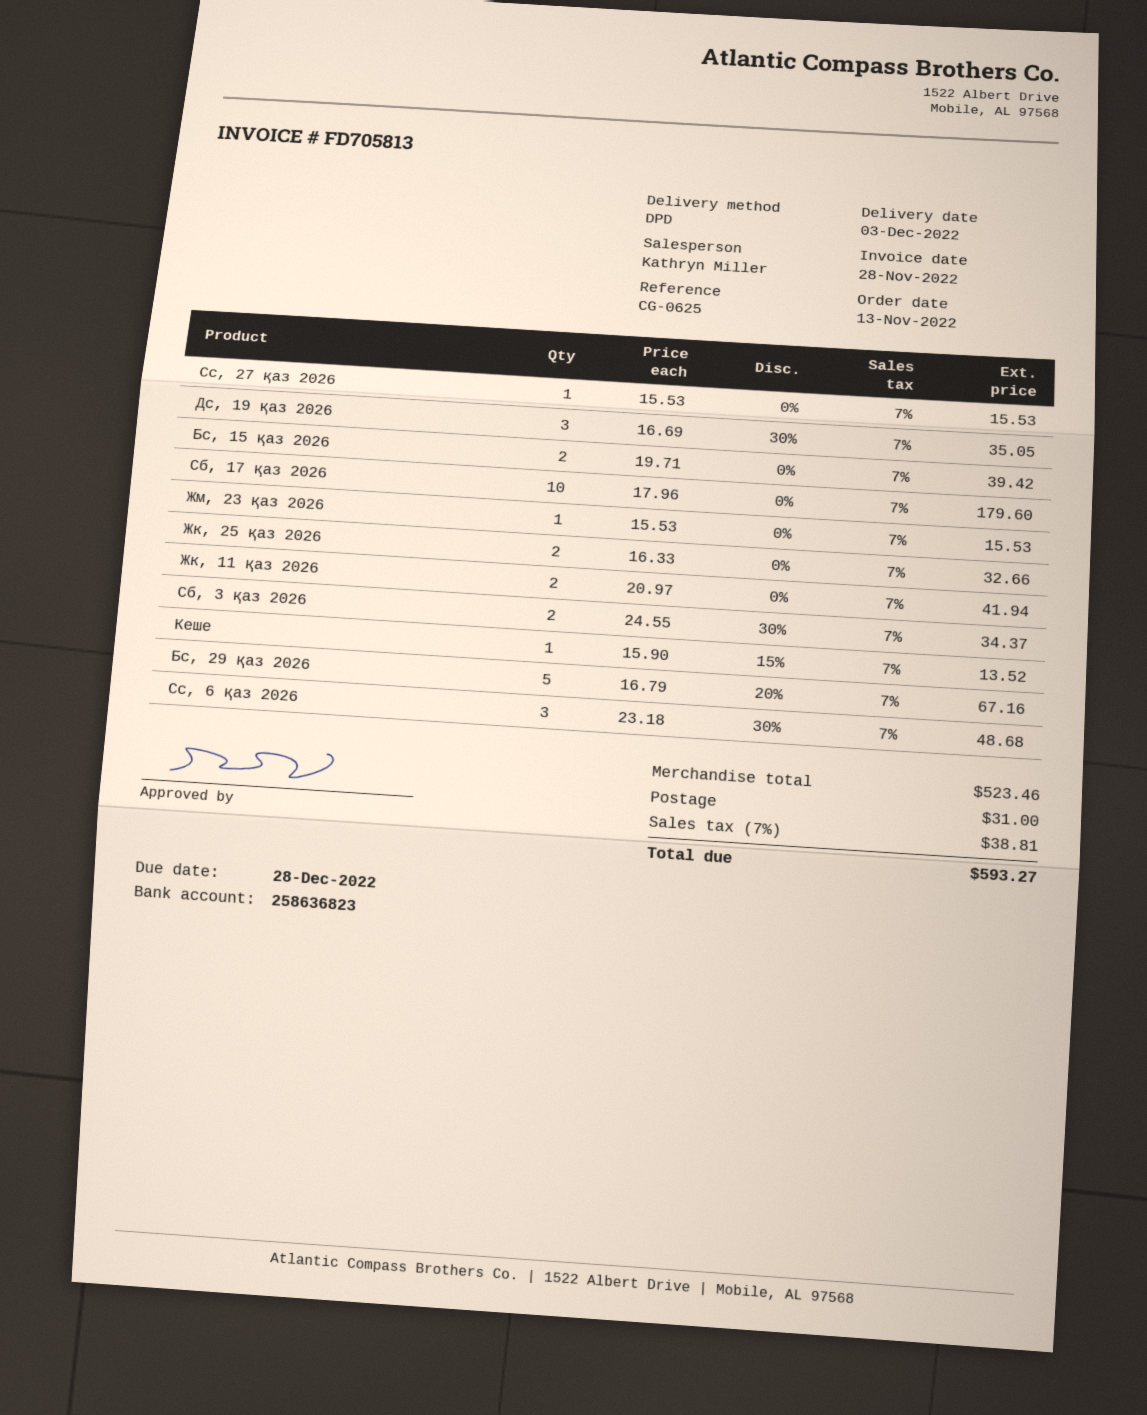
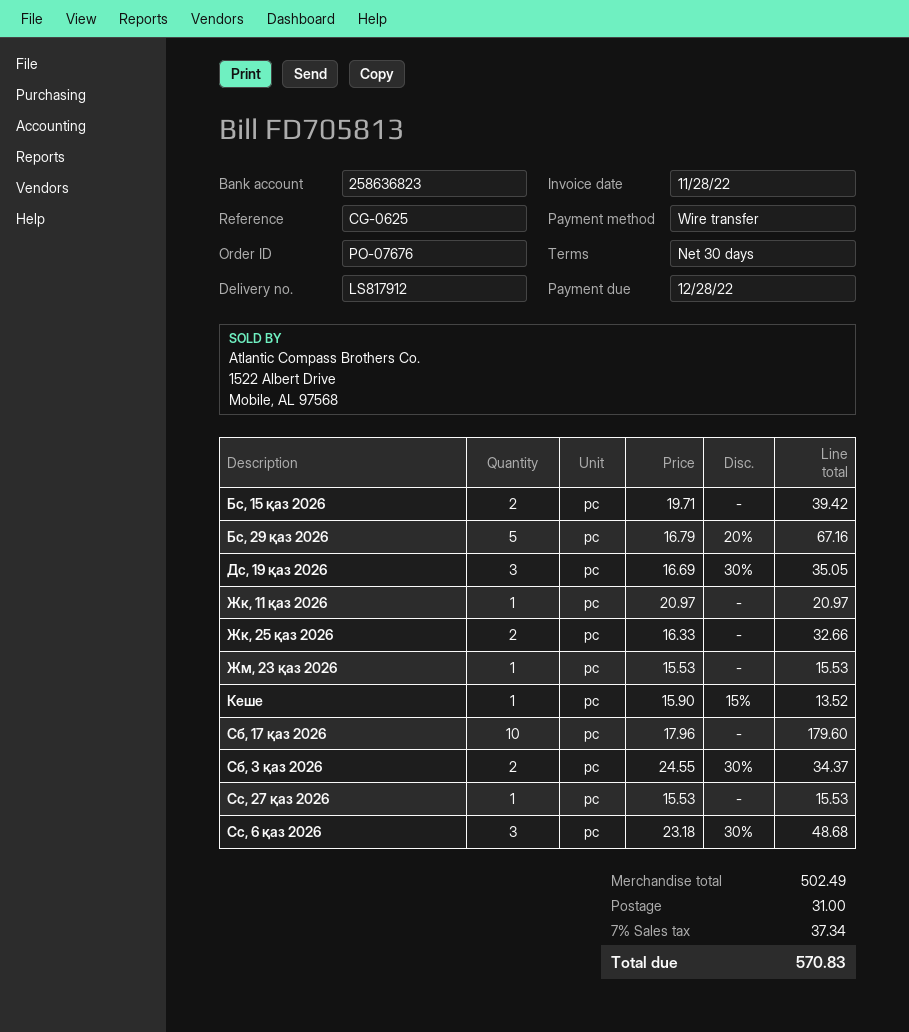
Жк, 11 қаз 2026: 2 x 20.97 = 41.94 -> 1 x 20.97 = 20.97
subtotal: 523.46 -> 502.49
tax: 7% = 38.81 -> 7% = 37.34
total: 593.27 -> 570.83

